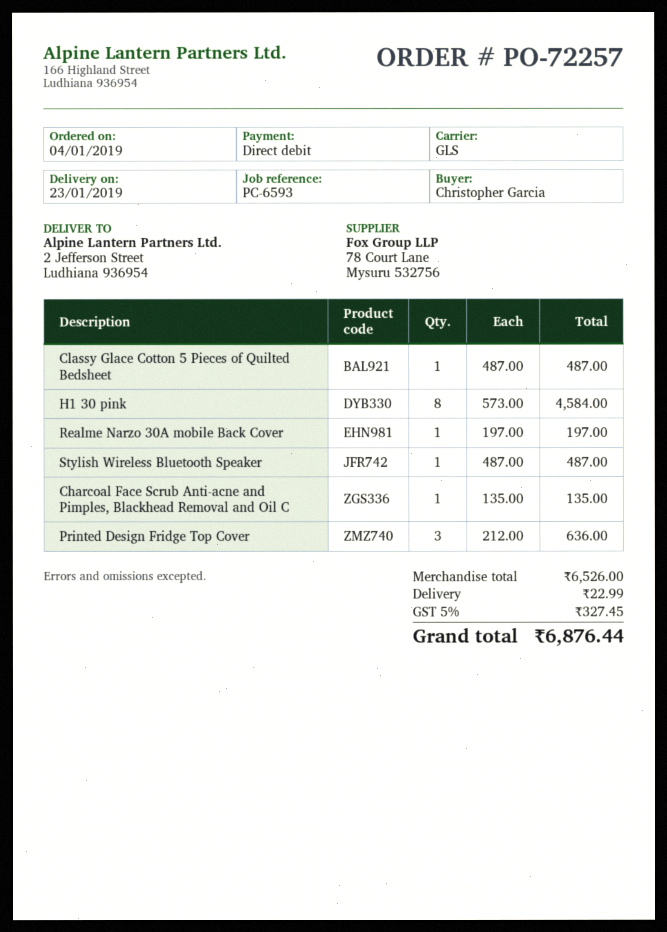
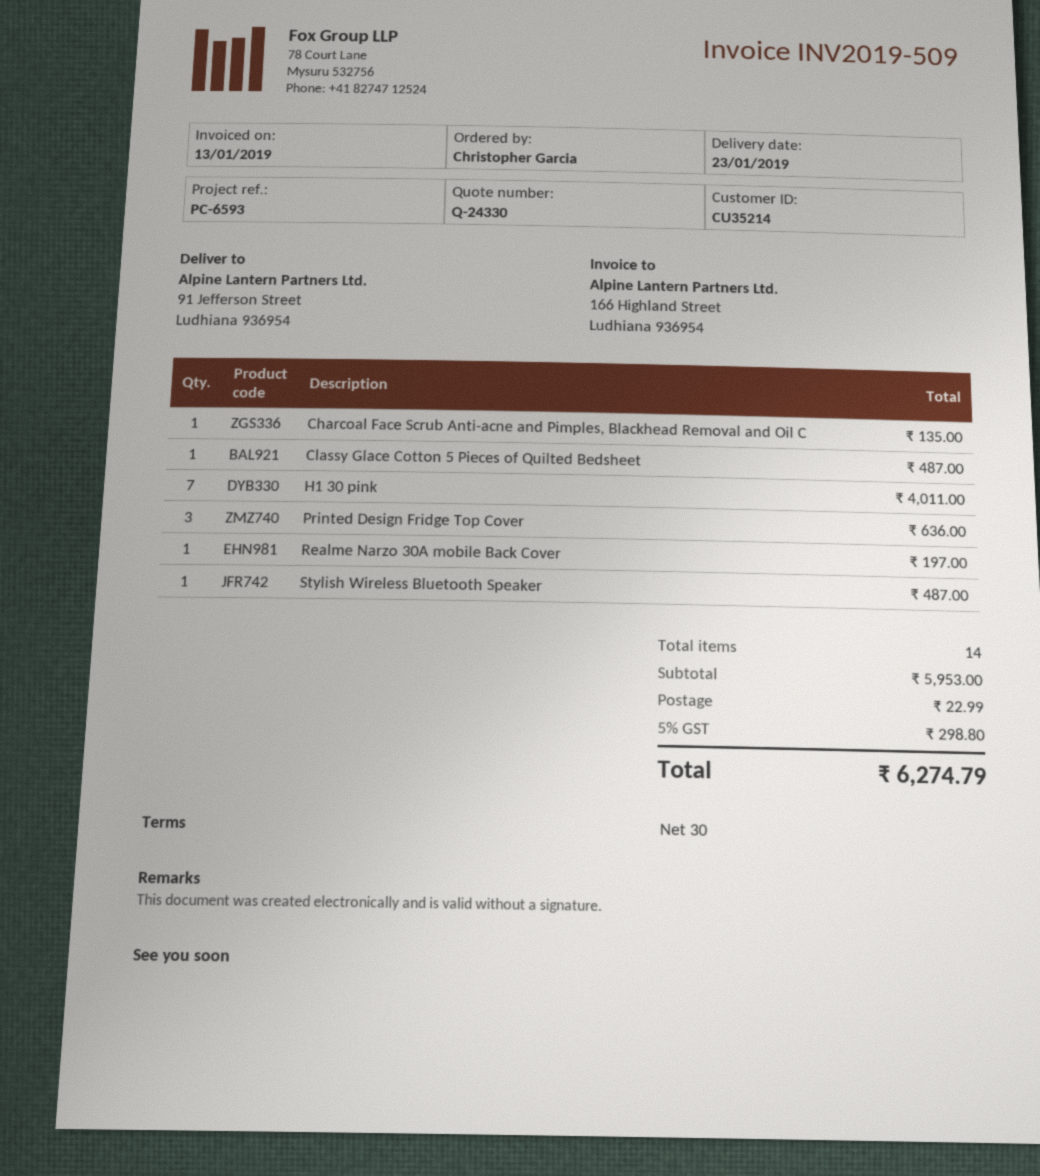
ship to: 2 Jefferson Street, Ludhiana 936954 -> 91 Jefferson Street, Ludhiana 936954
H1 30 pink: 8 for 4584.00 -> 7 for 4011.00
subtotal: 6526.00 -> 5953.00
tax: 5% = 327.45 -> 5% = 298.80
total: 6876.44 -> 6274.79

